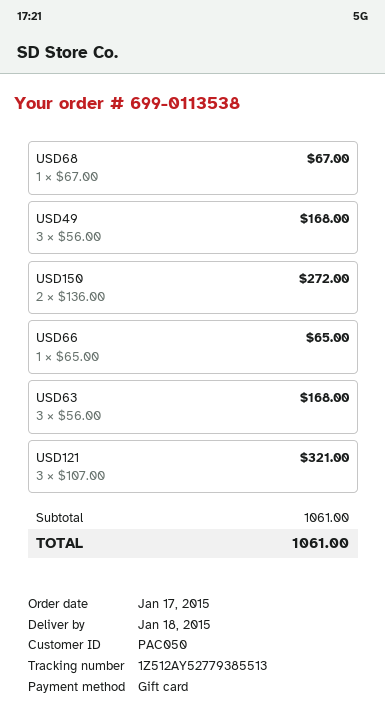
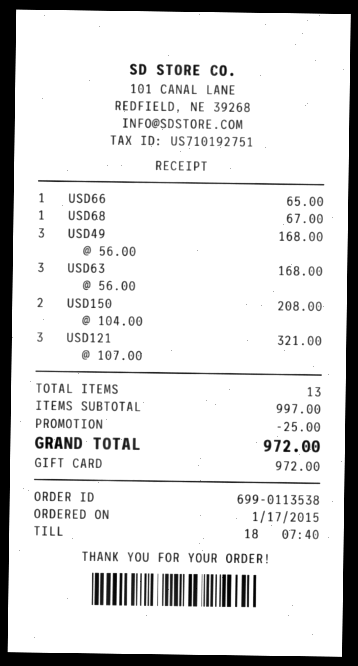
USD150: 2 x 136.00 = 272.00 -> 2 x 104.00 = 208.00
subtotal: 1061.00 -> 997.00
discount: none -> 25.00
total: 1061.00 -> 972.00

